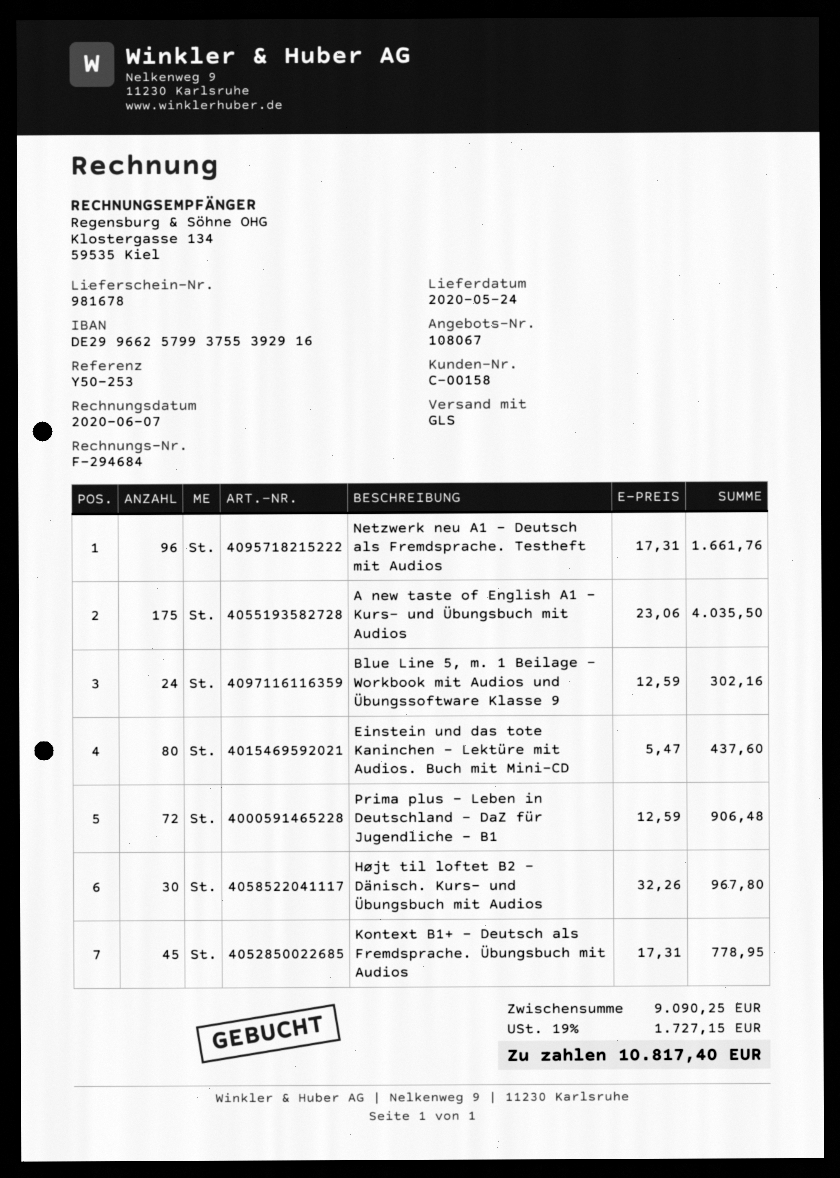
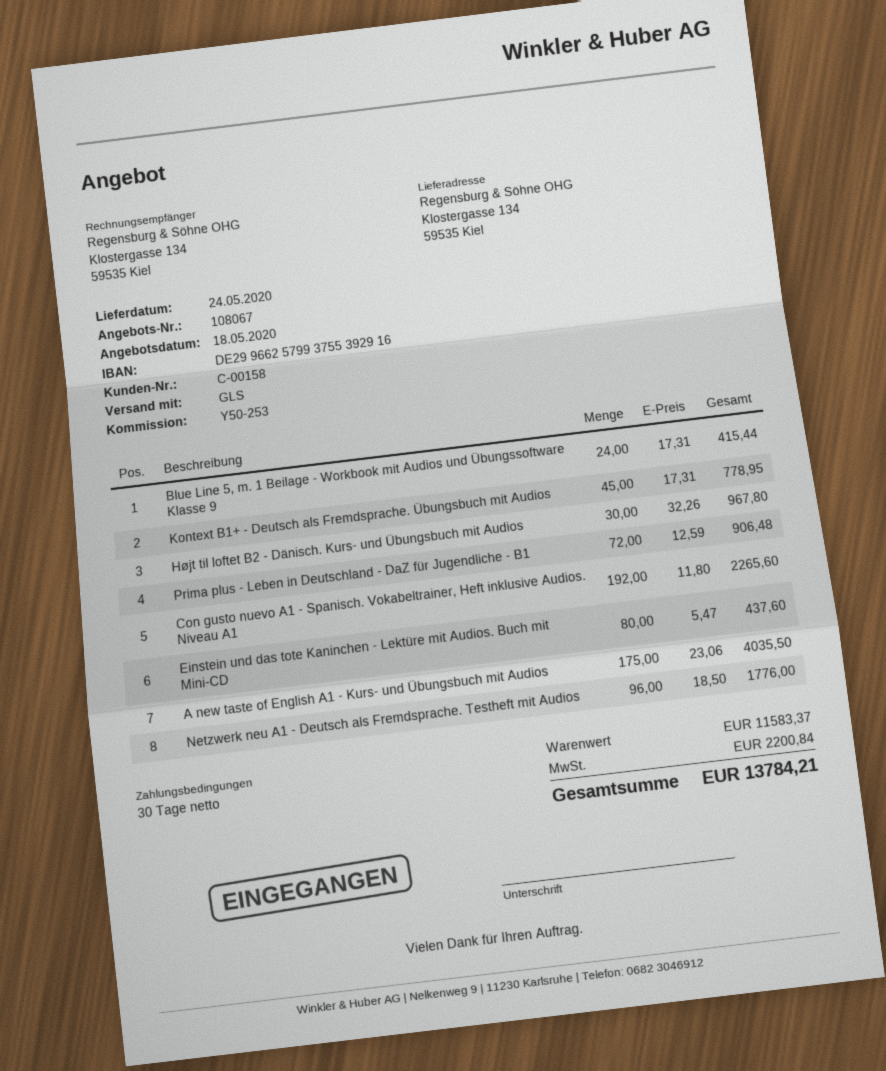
Netzwerk neu A1 - Deutsch als Fremdsprache. Testheft mit Audios: 96 x 17.31 = 1661.76 -> 96 x 18.50 = 1776.00
Blue Line 5, m. 1 Beilage - Workbook mit Audios und Übungssoftware Klasse 9: 24 x 12.59 = 302.16 -> 24 x 17.31 = 415.44
Con gusto nuevo A1 - Spanisch. Vokabeltrainer, Heft inklusive Audios. Niveau A1: none -> 192 x 11.80 = 2265.60
subtotal: 9090.25 -> 11583.37
tax: 1727.15 -> 2200.84
total: 10817.40 -> 13784.21

